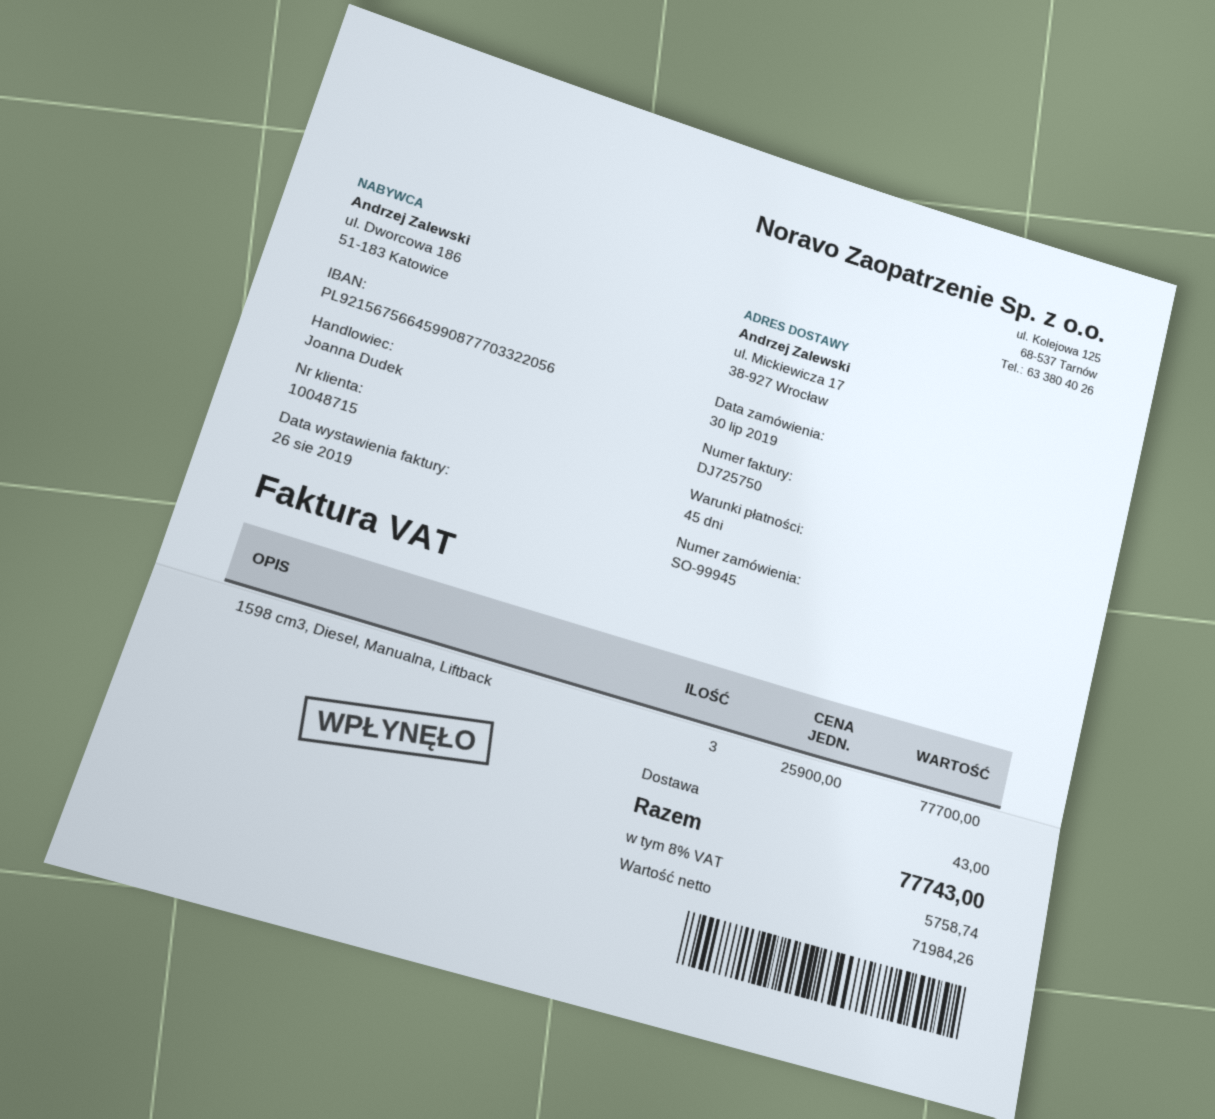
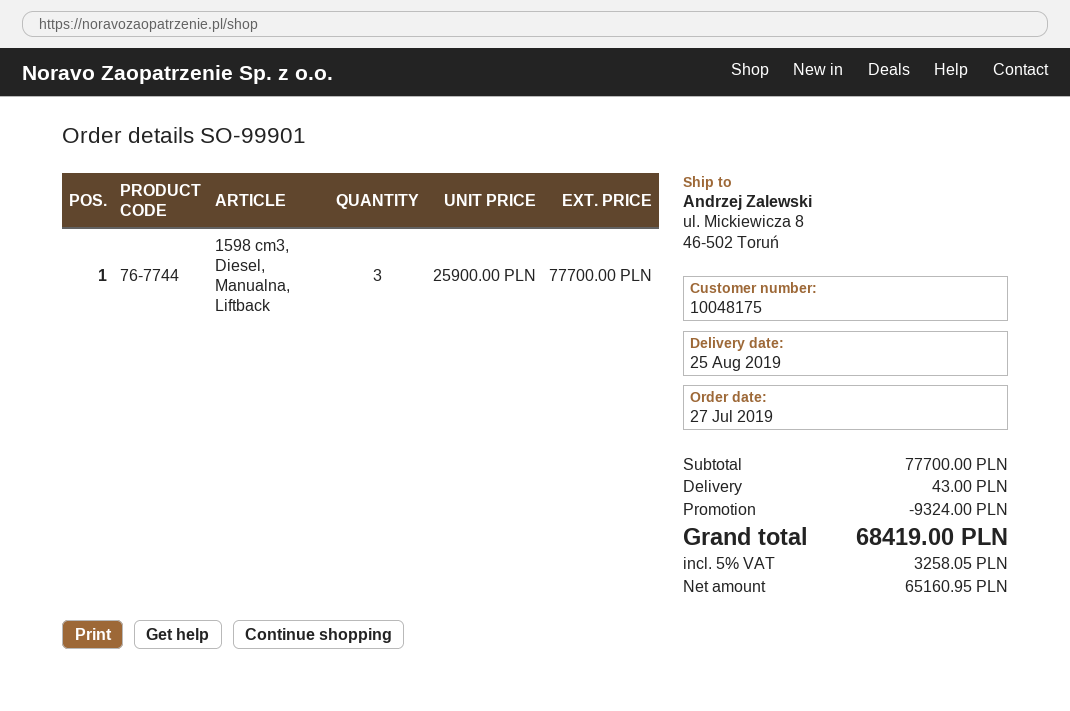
order number: SO-99945 -> SO-99901
order date: 2019-07-30 -> 2019-07-27
customer number: 10048715 -> 10048175
ship to: ul. Mickiewicza 17, 38-927 Wrocław -> ul. Mickiewicza 8, 46-502 Toruń
discount: none -> 9324.00
net: 71984.26 -> 65160.95
tax: 8% = 5758.74 -> 5% = 3258.05
total: 77743.00 -> 68419.00

